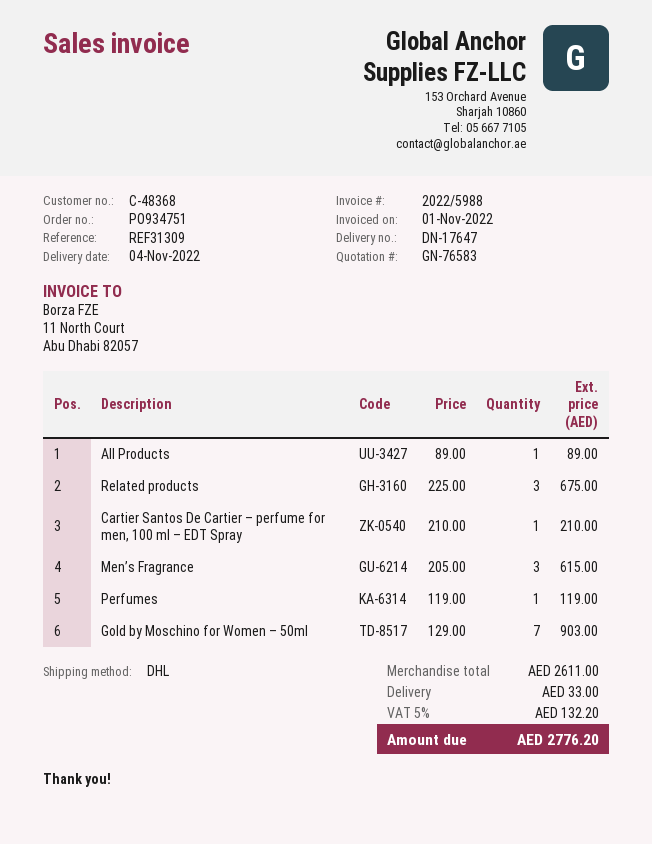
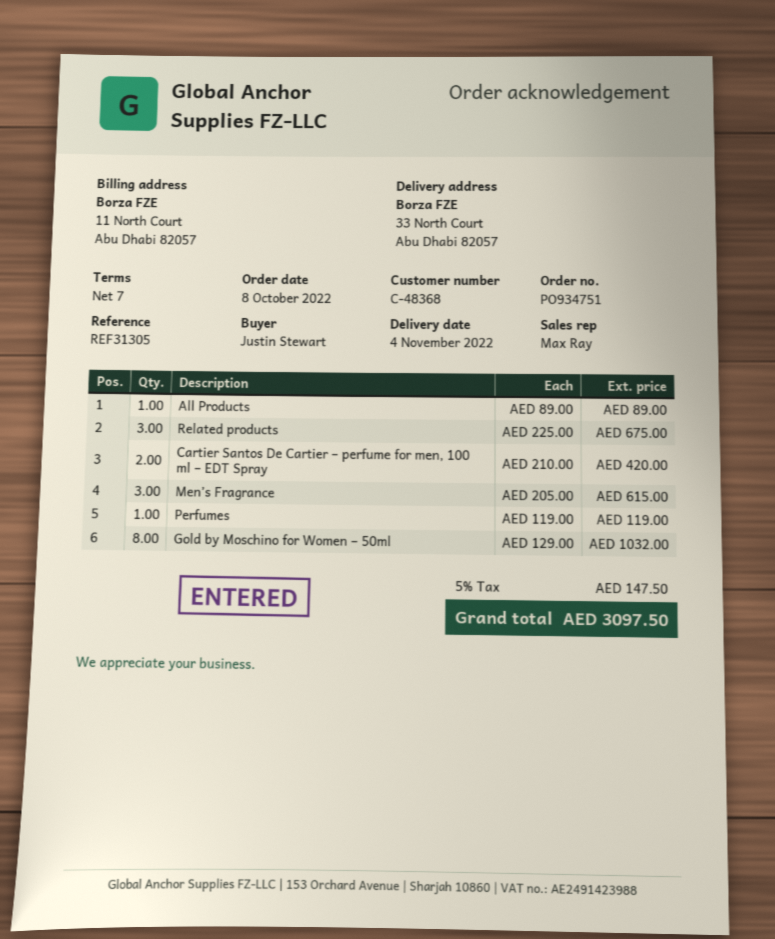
reference: REF31309 -> REF31305
Cartier Santos De Cartier – perfume for men, 100 ml – EDT Spray: 1 x 210.00 = 210.00 -> 2 x 210.00 = 420.00
Gold by Moschino for Women – 50ml: 7 x 129.00 = 903.00 -> 8 x 129.00 = 1032.00
shipping: 33.00 -> none
tax: 5% = 132.20 -> 5% = 147.50
total: 2776.20 -> 3097.50

